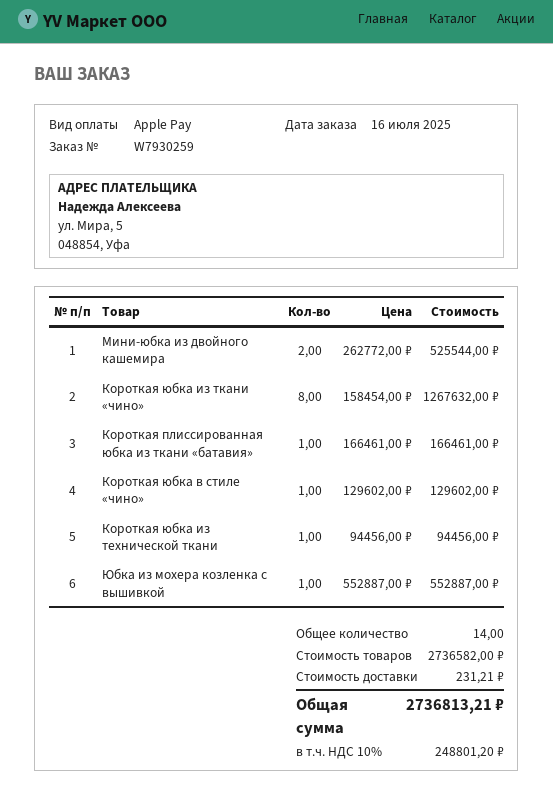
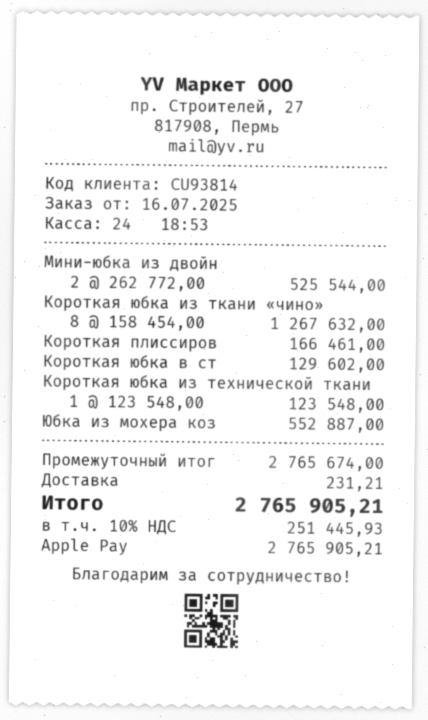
Короткая юбка из технической ткани: 1 x 94456.00 = 94456.00 -> 1 x 123548.00 = 123548.00
subtotal: 2736582.00 -> 2765674.00
tax: 10% = 248801.20 -> 10% = 251445.93
total: 2736813.21 -> 2765905.21

